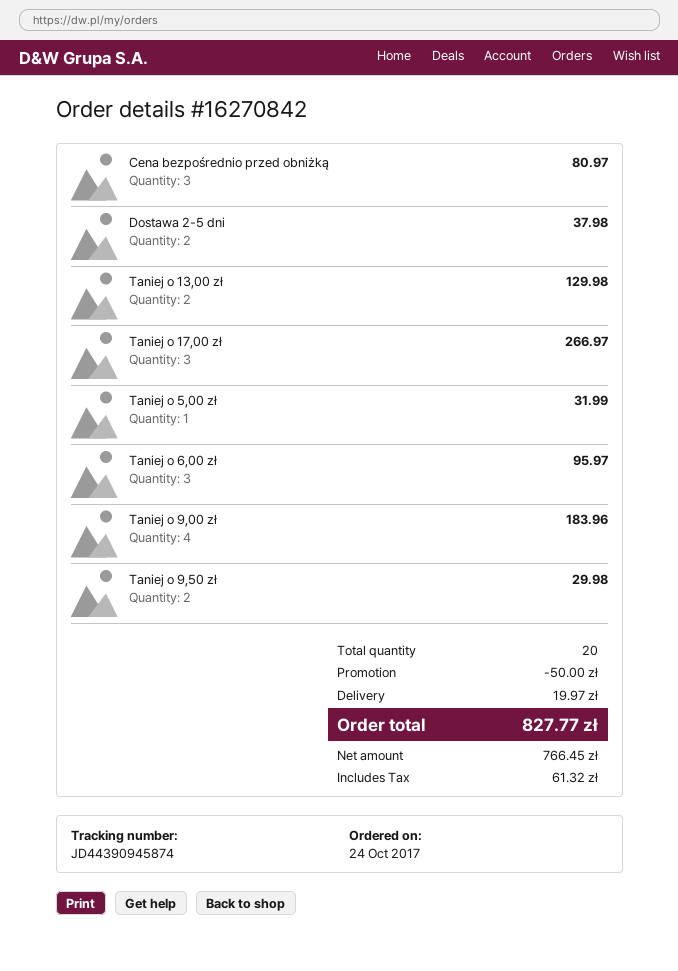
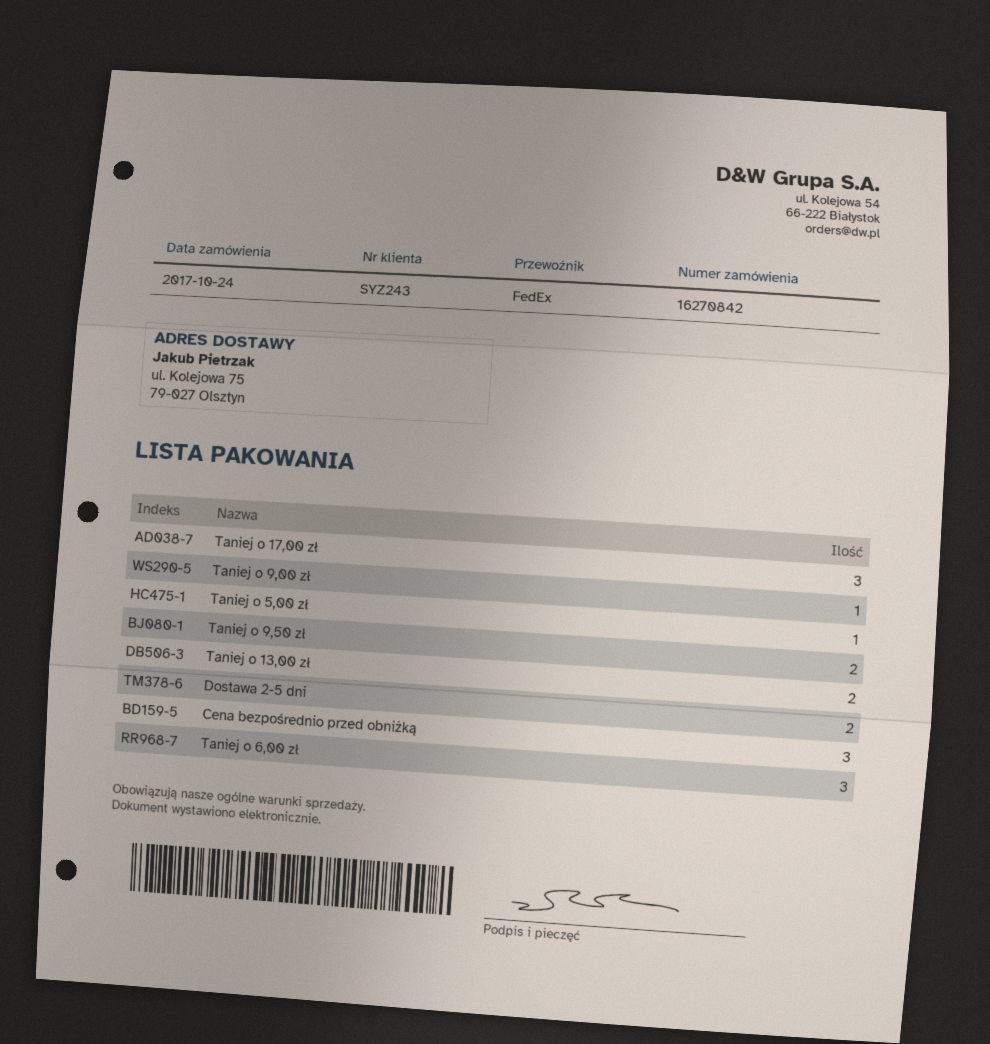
Taniej o 9,00 zł: 4 -> 1

